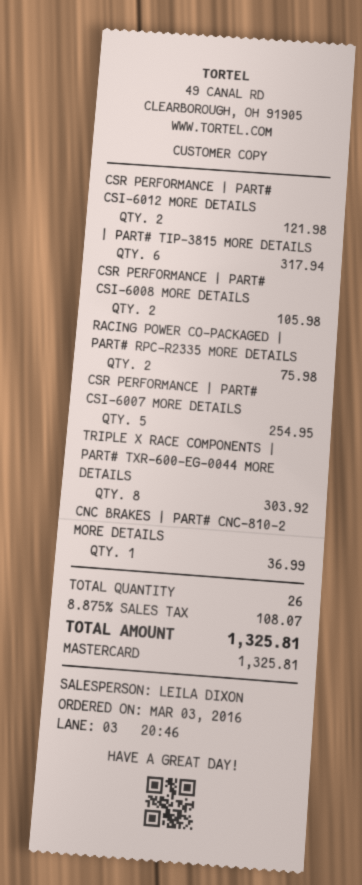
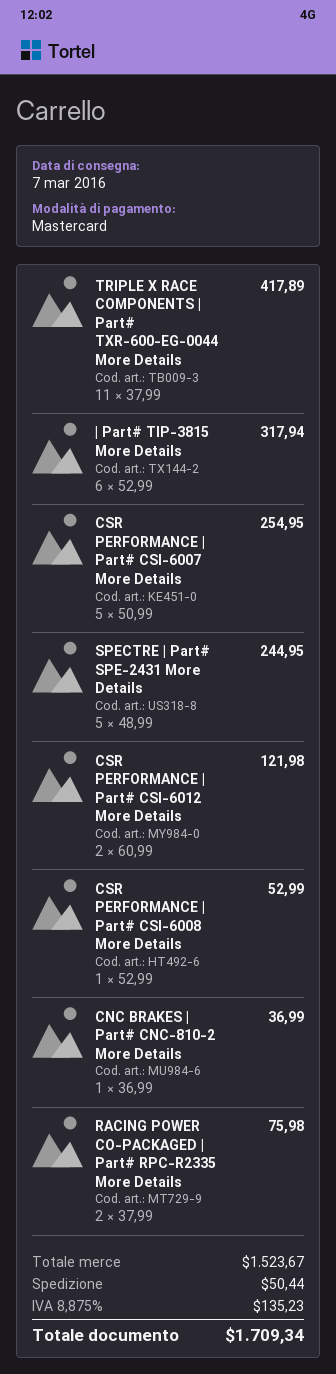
CSR PERFORMANCE | PART# CSI-6008 MORE DETAILS: 2 for 105.98 -> 1 for 52.99
TRIPLE X RACE COMPONENTS | PART# TXR-600-EG-0044 MORE DETAILS: 8 for 303.92 -> 11 for 417.89
SPECTRE | Part# SPE-2431 More Details: none -> 5 for 244.95
shipping: none -> 50.44
tax: 8.875% = 108.07 -> 8.875% = 135.23
total: 1325.81 -> 1709.34

